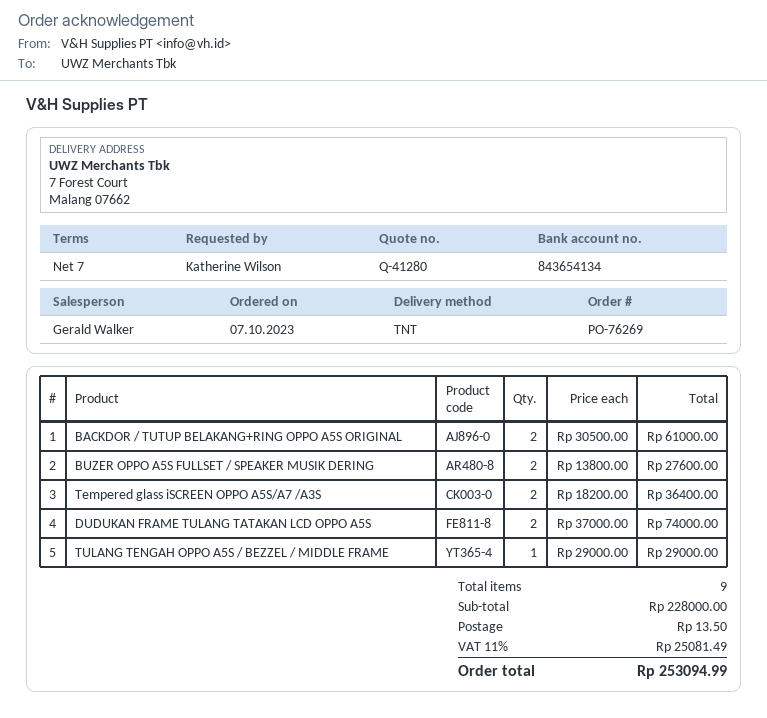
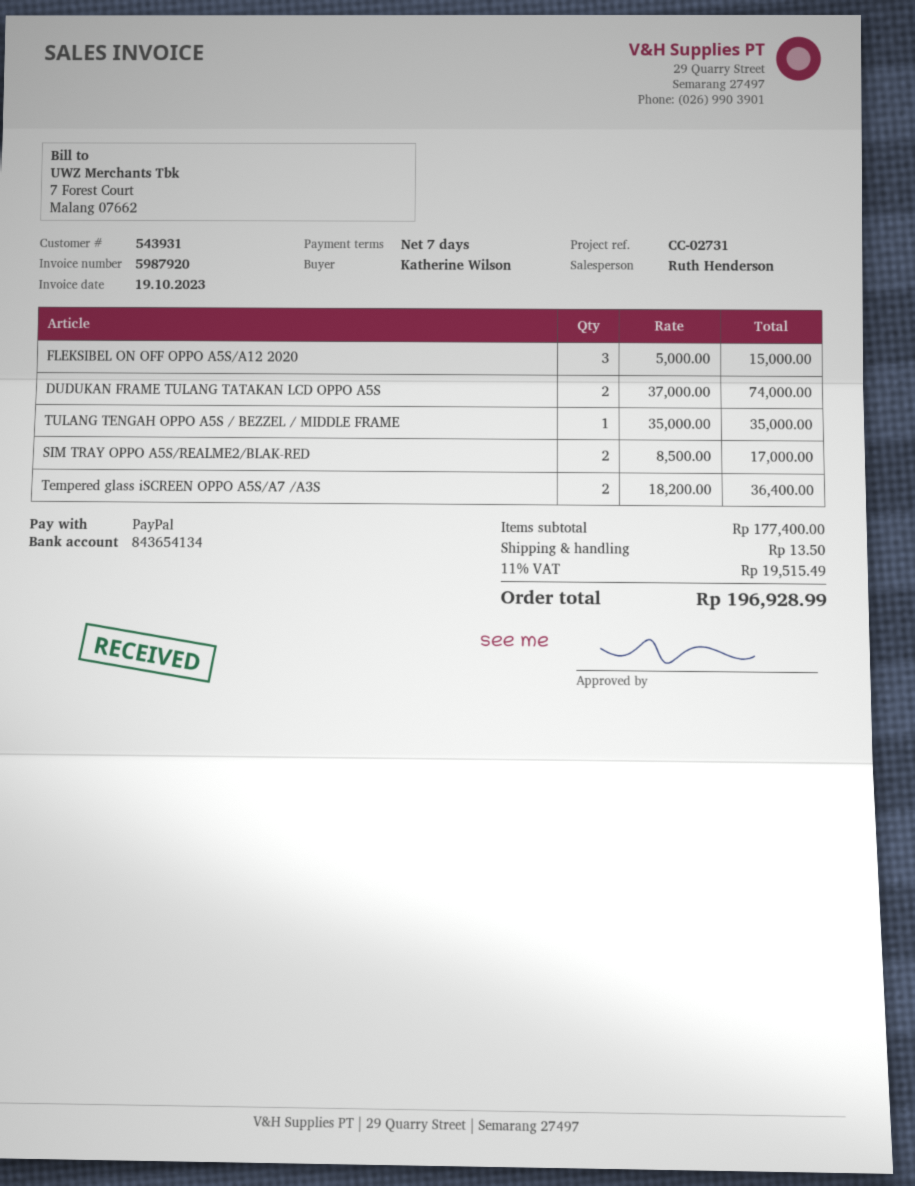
sales rep: Gerald Walker -> Ruth Henderson
BACKDOR / TUTUP BELAKANG+RING OPPO A5S ORIGINAL: 2 x 30500.00 = 61000.00 -> none
BUZER OPPO A5S FULLSET / SPEAKER MUSIK DERING: 2 x 13800.00 = 27600.00 -> none
TULANG TENGAH OPPO A5S / BEZZEL / MIDDLE FRAME: 1 x 29000.00 = 29000.00 -> 1 x 35000.00 = 35000.00
FLEKSIBEL ON OFF OPPO A5S/A12 2020: none -> 3 x 5000.00 = 15000.00
SIM TRAY OPPO A5S/REALME2/BLAK-RED: none -> 2 x 8500.00 = 17000.00
subtotal: 228000.00 -> 177400.00
tax: 11% = 25081.49 -> 11% = 19515.49
total: 253094.99 -> 196928.99

